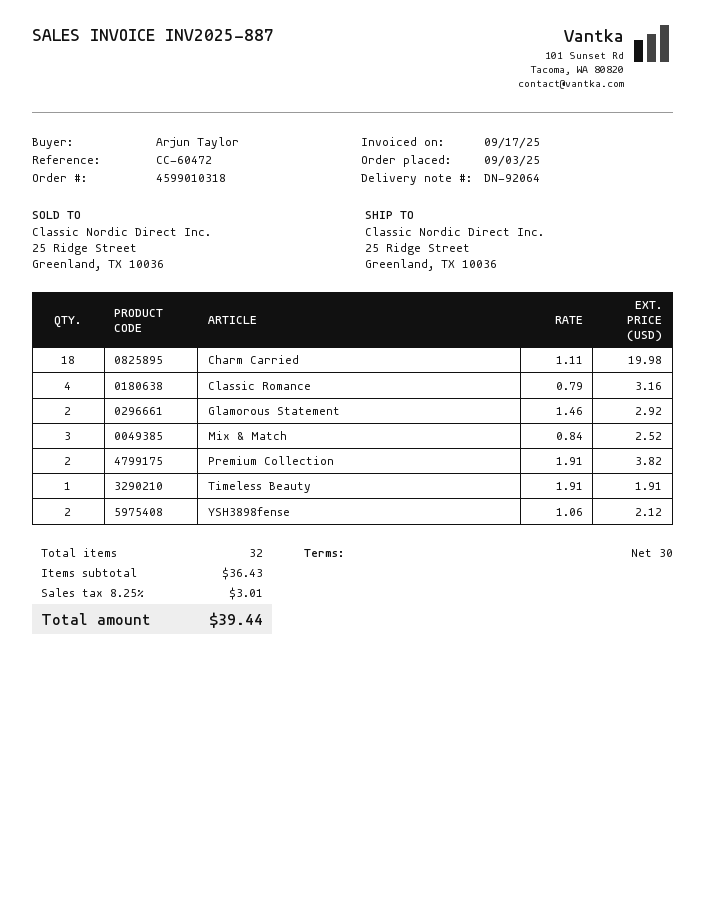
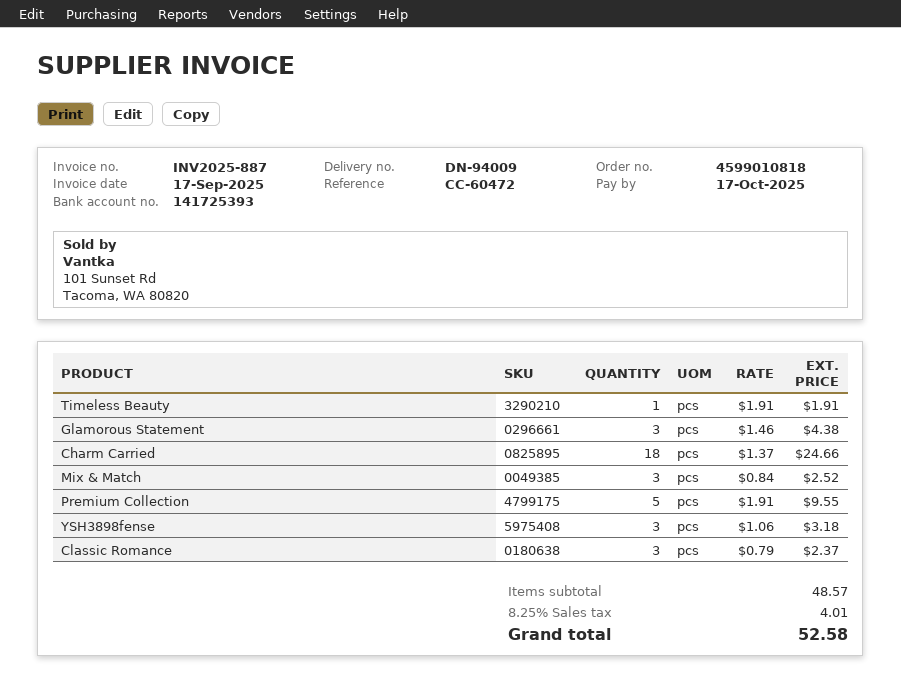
order number: 4599010318 -> 4599010818
delivery note number: DN-92064 -> DN-94009
Charm Carried: 18 x 1.11 = 19.98 -> 18 x 1.37 = 24.66
Classic Romance: 4 x 0.79 = 3.16 -> 3 x 0.79 = 2.37
Glamorous Statement: 2 x 1.46 = 2.92 -> 3 x 1.46 = 4.38
Premium Collection: 2 x 1.91 = 3.82 -> 5 x 1.91 = 9.55
YSH3898fense: 2 x 1.06 = 2.12 -> 3 x 1.06 = 3.18
subtotal: 36.43 -> 48.57
tax: 8.25% = 3.01 -> 8.25% = 4.01
total: 39.44 -> 52.58

